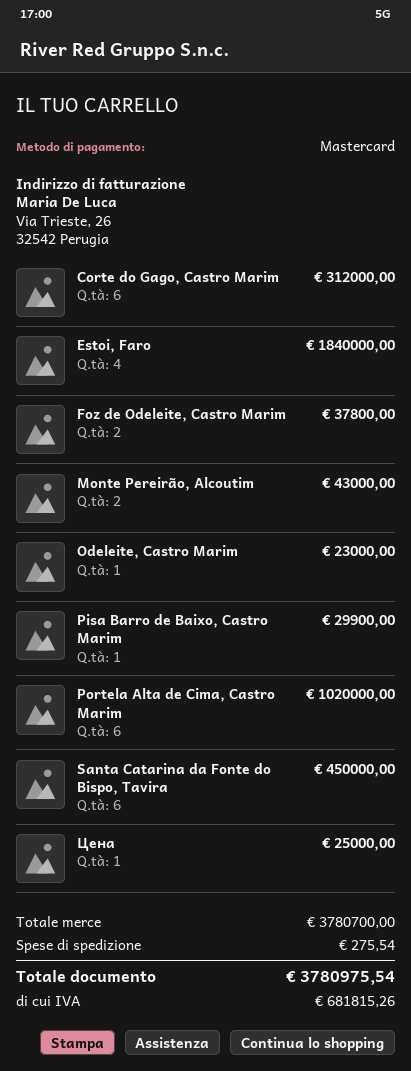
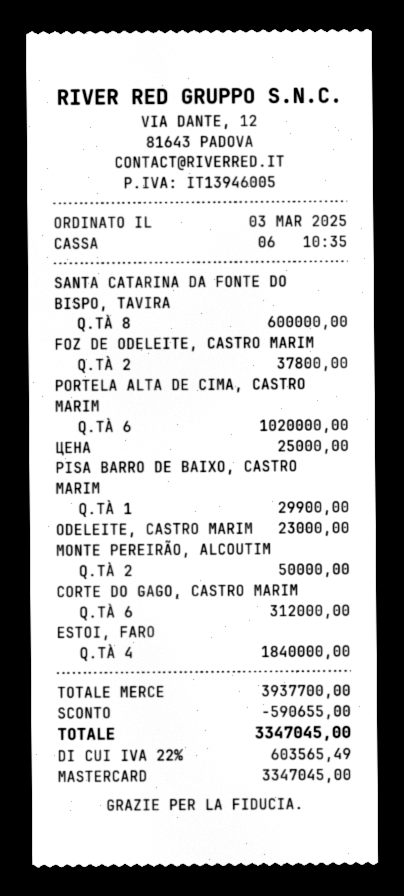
Monte Pereirão, Alcoutim: 2 for 43000.00 -> 2 for 50000.00
Santa Catarina da Fonte do Bispo, Tavira: 6 for 450000.00 -> 8 for 600000.00
subtotal: 3780700.00 -> 3937700.00
discount: none -> 590655.00
shipping: 275.54 -> none
tax: 681815.26 -> 603565.49
total: 3780975.54 -> 3347045.00

